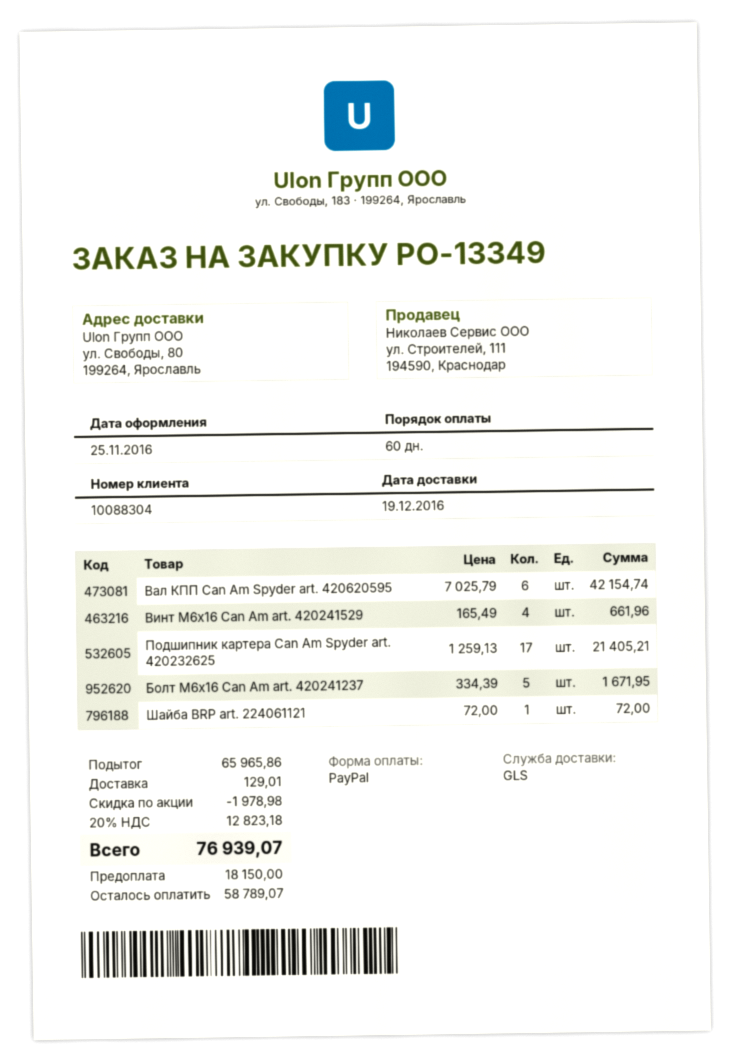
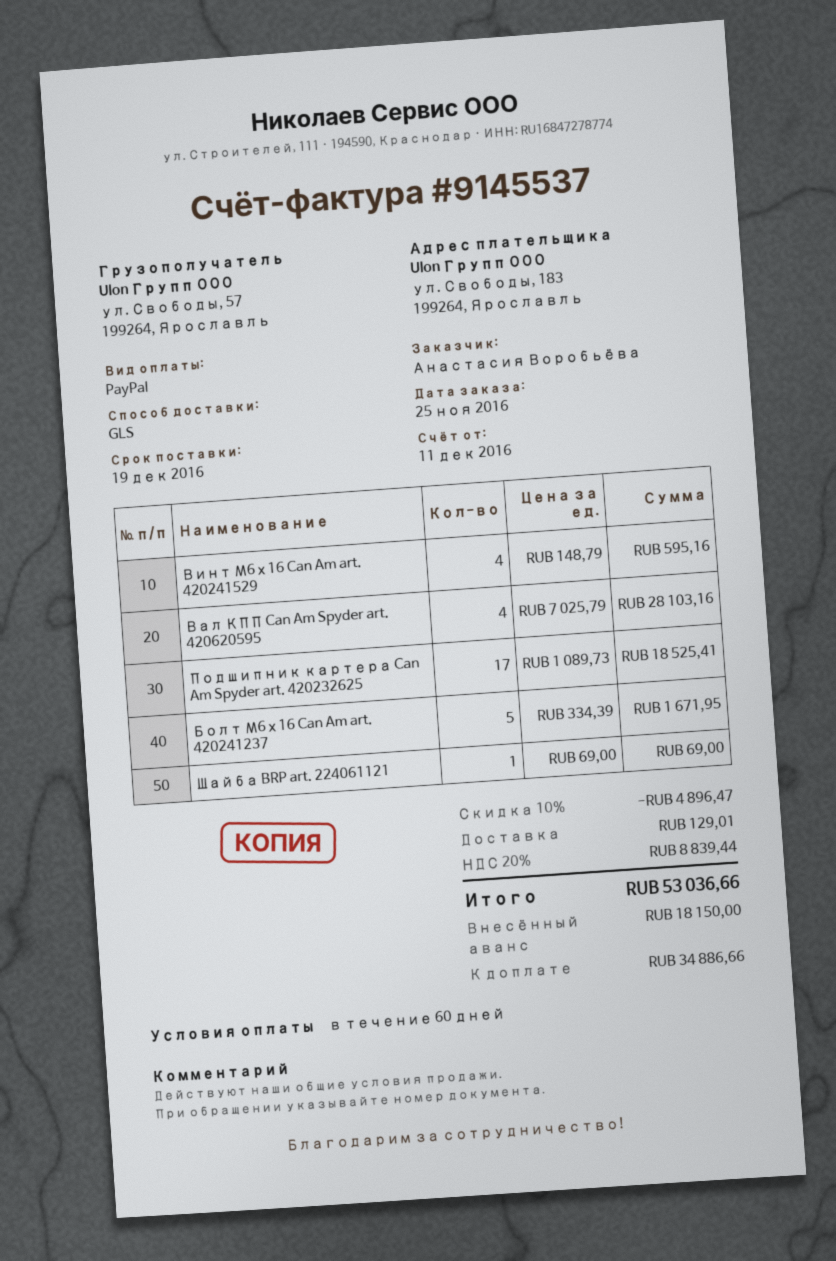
ship to: ул. Свободы, 80, 199264, Ярославль -> ул. Свободы, 57, 199264, Ярославль
Вал КПП Can Am Spyder art. 420620595: 6 x 7025.79 = 42154.74 -> 4 x 7025.79 = 28103.16
Винт М6х16 Can Am art. 420241529: 4 x 165.49 = 661.96 -> 4 x 148.79 = 595.16
Подшипник картера Can Am Spyder art. 420232625: 17 x 1259.13 = 21405.21 -> 17 x 1089.73 = 18525.41
Шайба BRP art. 224061121: 1 x 72.00 = 72.00 -> 1 x 69.00 = 69.00
discount: 1978.98 -> 4896.47
tax: 20% = 12823.18 -> 20% = 8839.44
total: 76939.07 -> 53036.66
balance: 58789.07 -> 34886.66

